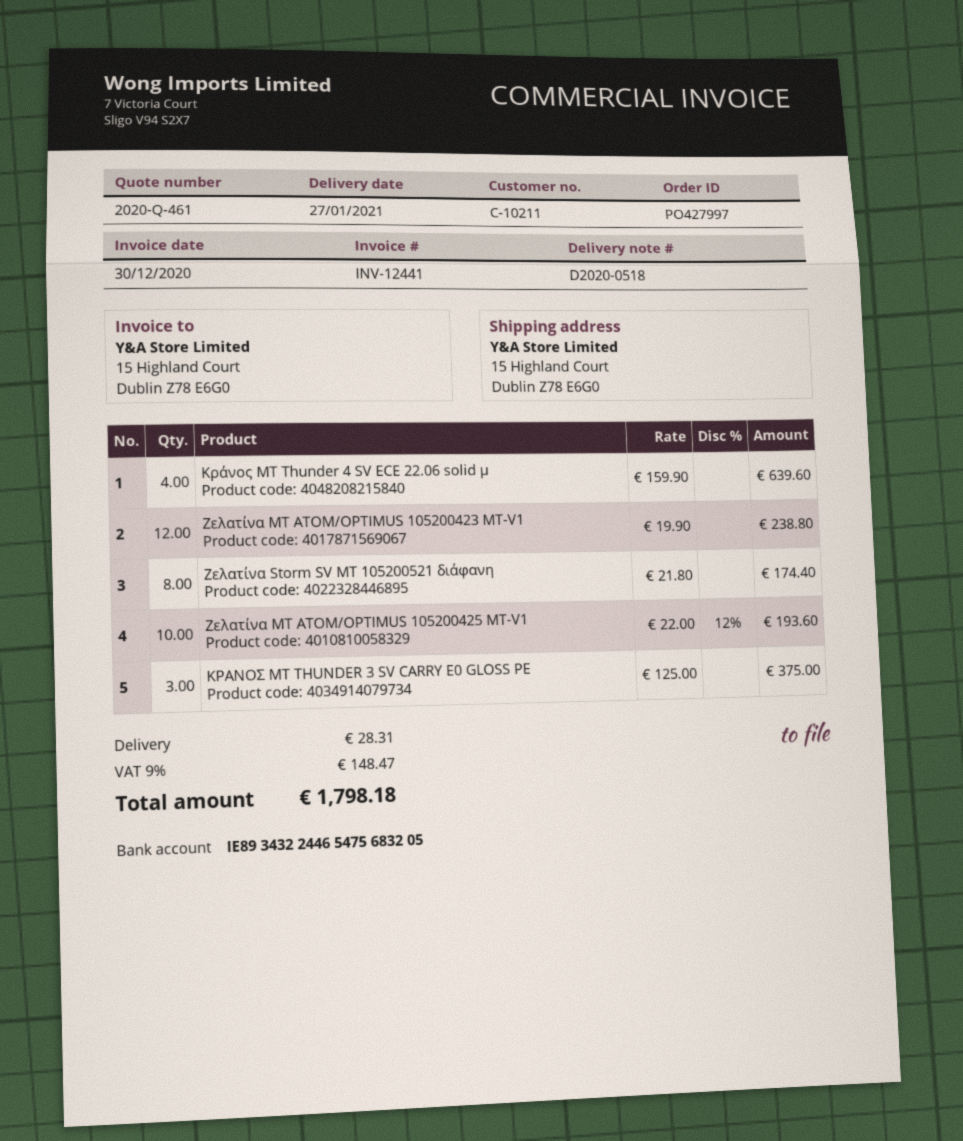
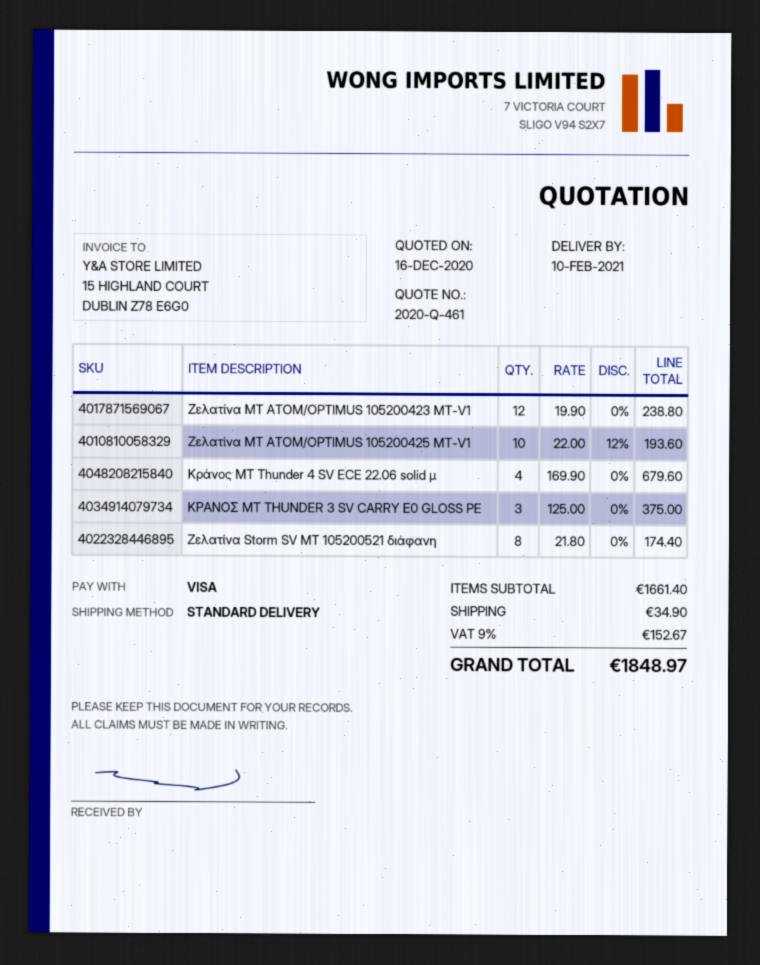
delivery date: 2021-01-27 -> 2021-02-10
Κράνος MT Thunder 4 SV ECE 22.06 solid μ: 4 x 159.90 = 639.60 -> 4 x 169.90 = 679.60
shipping: 28.31 -> 34.90
tax: 9% = 148.47 -> 9% = 152.67
total: 1798.18 -> 1848.97

